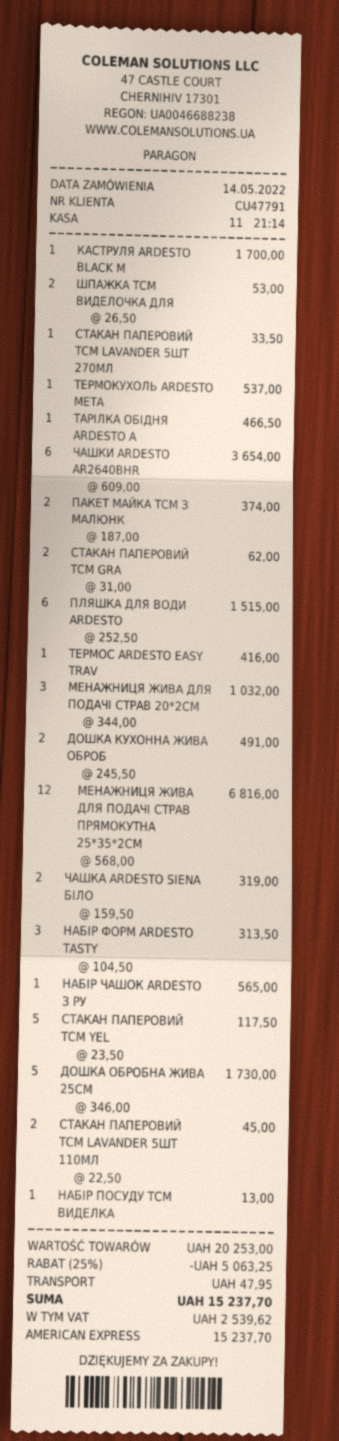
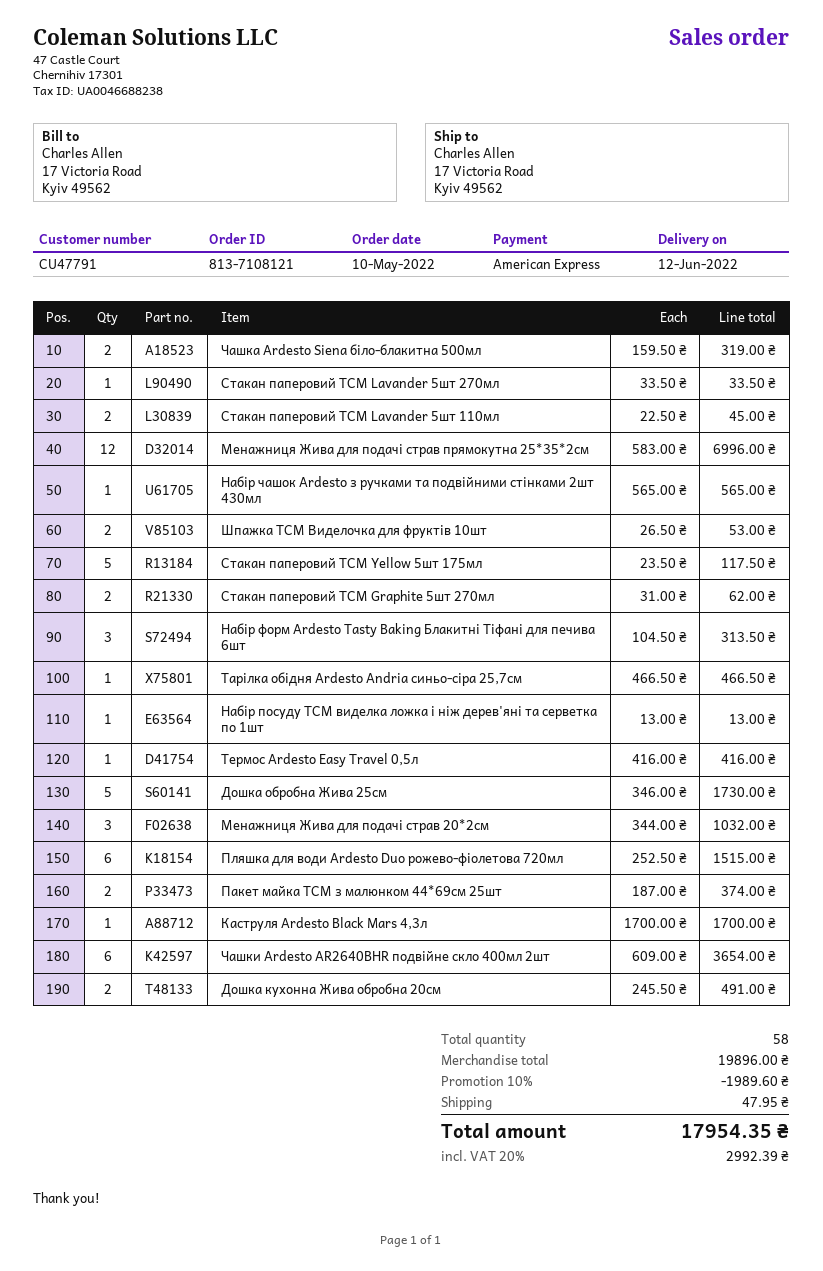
order date: 2022-05-14 -> 2022-05-10
ТЕРМОКУХОЛЬ ARDESTO META: 1 x 537.00 = 537.00 -> none
МЕНАЖНИЦЯ ЖИВА ДЛЯ ПОДАЧІ СТРАВ ПРЯМОКУТНА 25*35*2СМ: 12 x 568.00 = 6816.00 -> 12 x 583.00 = 6996.00
subtotal: 20253.00 -> 19896.00
discount: 25% = 5063.25 -> 10% = 1989.60
tax: 2539.62 -> 2992.39
total: 15237.70 -> 17954.35

